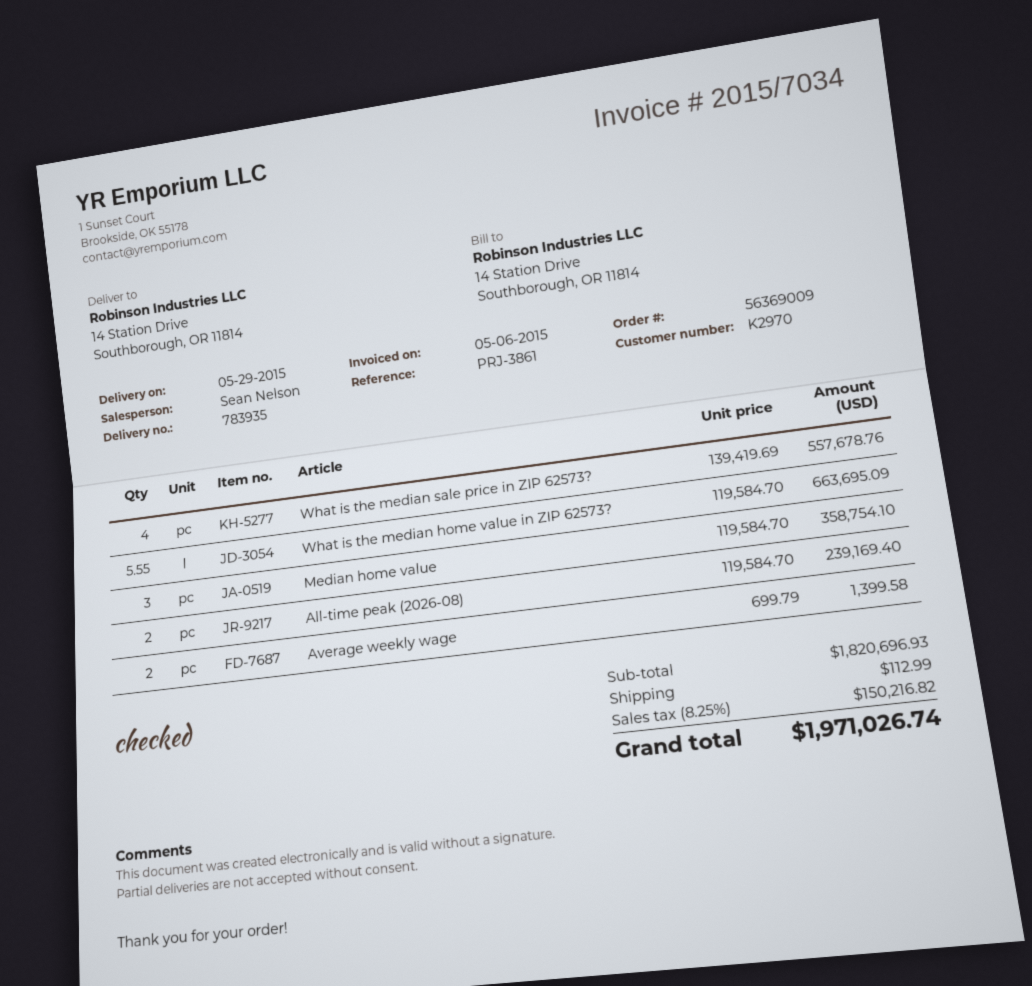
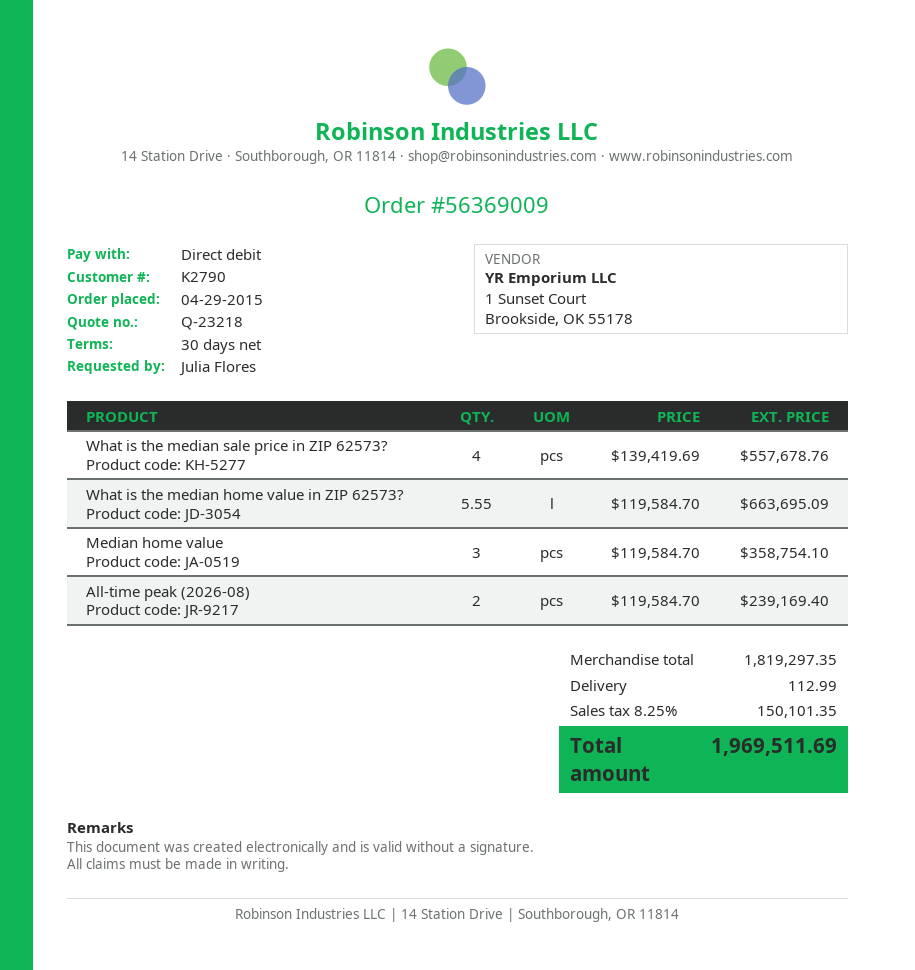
customer number: K2970 -> K2790
Average weekly wage: 2 x 699.79 = 1399.58 -> none
subtotal: 1820696.93 -> 1819297.35
tax: 8.25% = 150216.82 -> 8.25% = 150101.35
total: 1971026.74 -> 1969511.69

